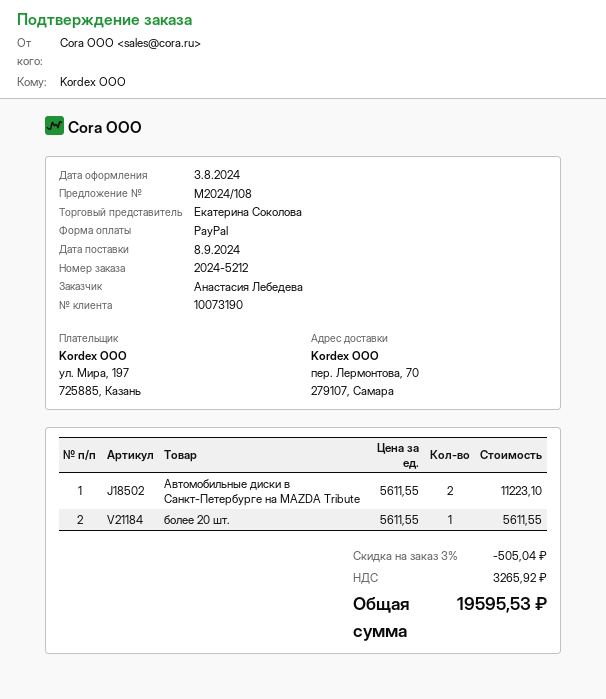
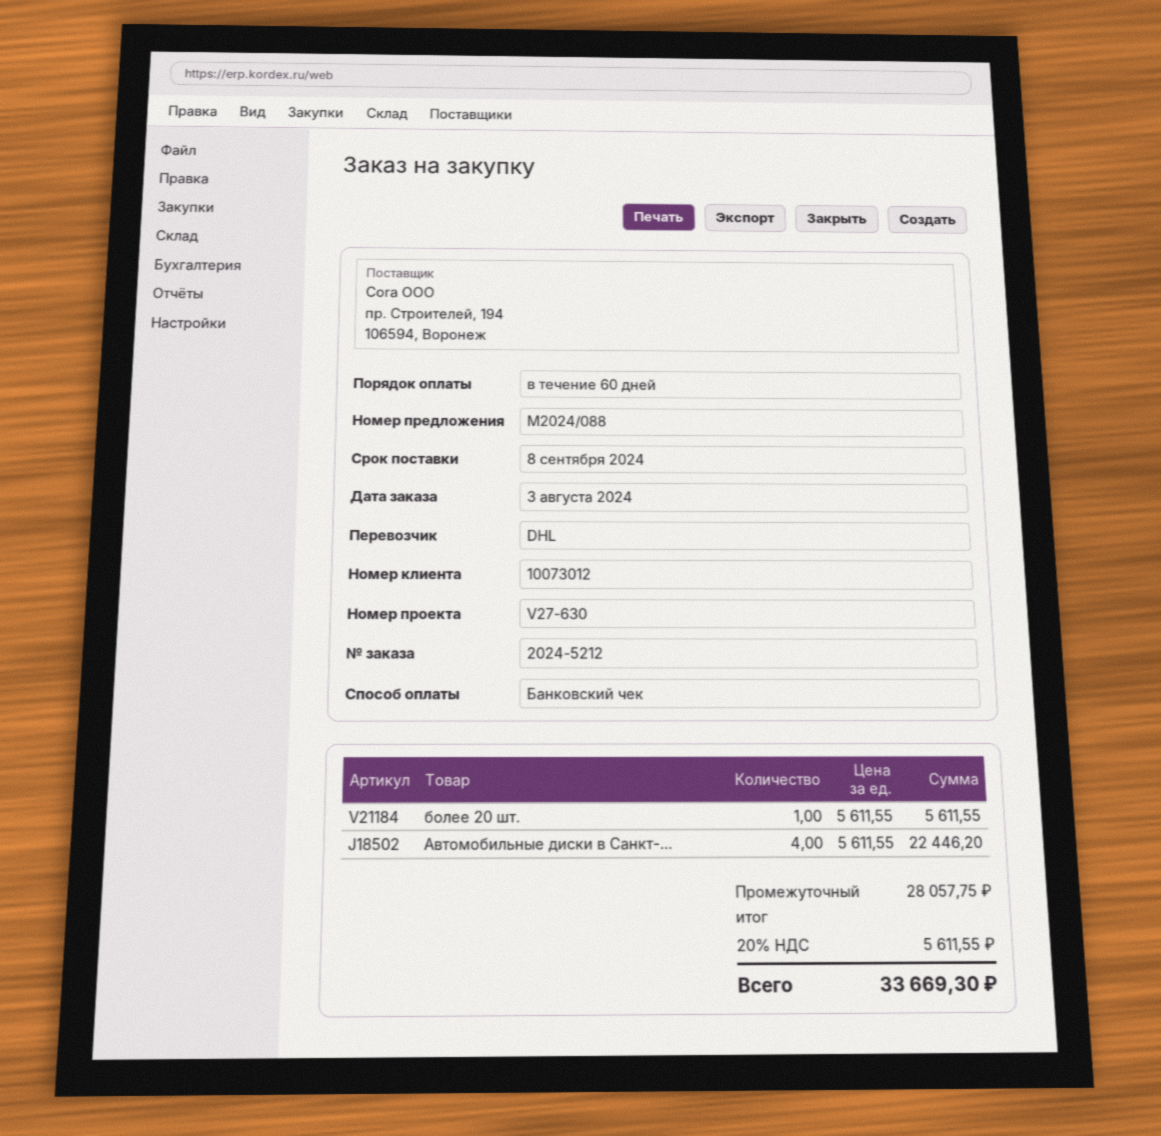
quote number: M2024/108 -> M2024/088
customer number: 10073190 -> 10073012
payment method: PayPal -> cheque
Автомобильные диски в Санкт-Петербурге на MAZDA Tribute: 2 x 5611.55 = 11223.10 -> 4 x 5611.55 = 22446.20
discount: 3% = 505.04 -> none
tax: 3265.92 -> 5611.55
total: 19595.53 -> 33669.30

